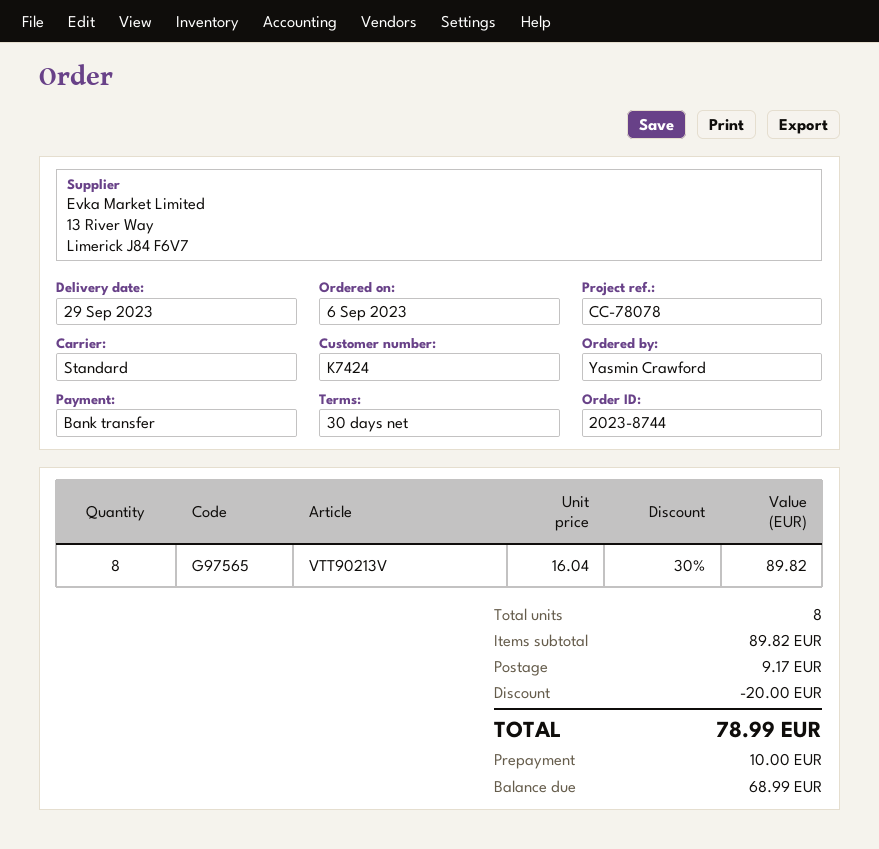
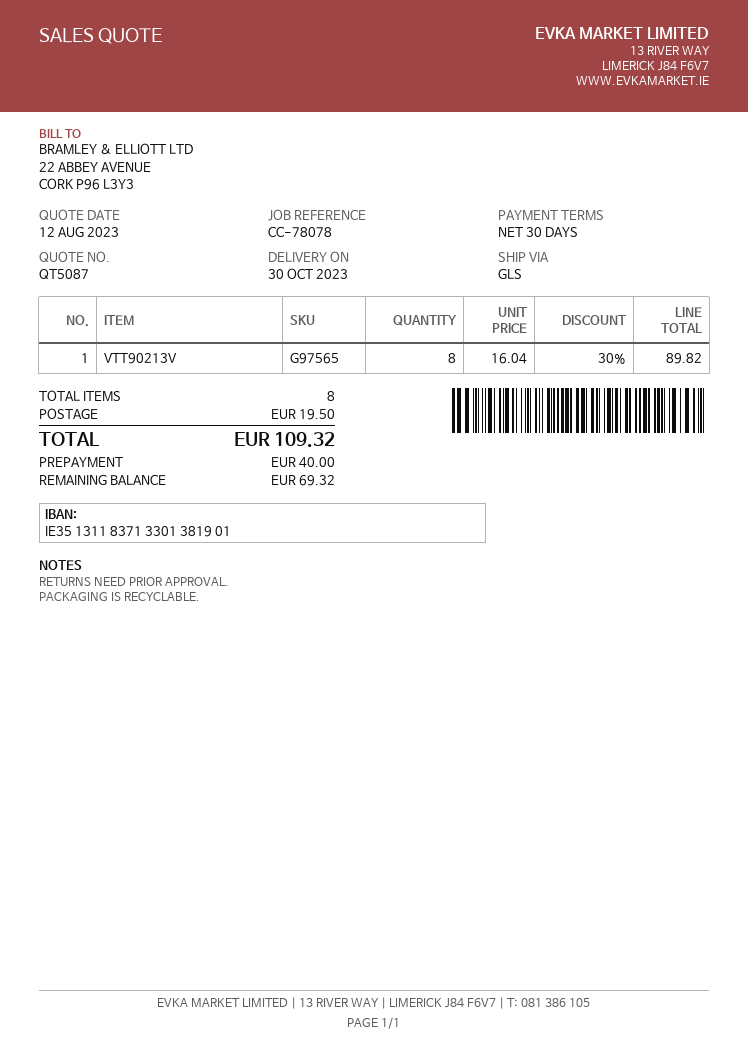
delivery date: 2023-09-29 -> 2023-10-30
shipping method: standard -> GLS
discount: 20.00 -> none
shipping: 9.17 -> 19.50
total: 78.99 -> 109.32
deposit: 10.00 -> 40.00
balance: 68.99 -> 69.32

